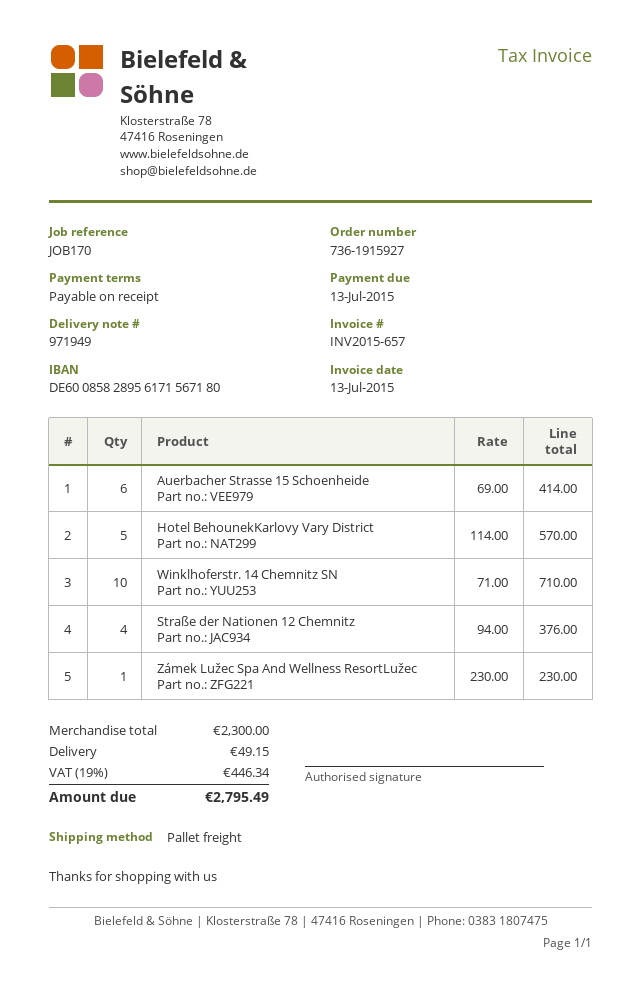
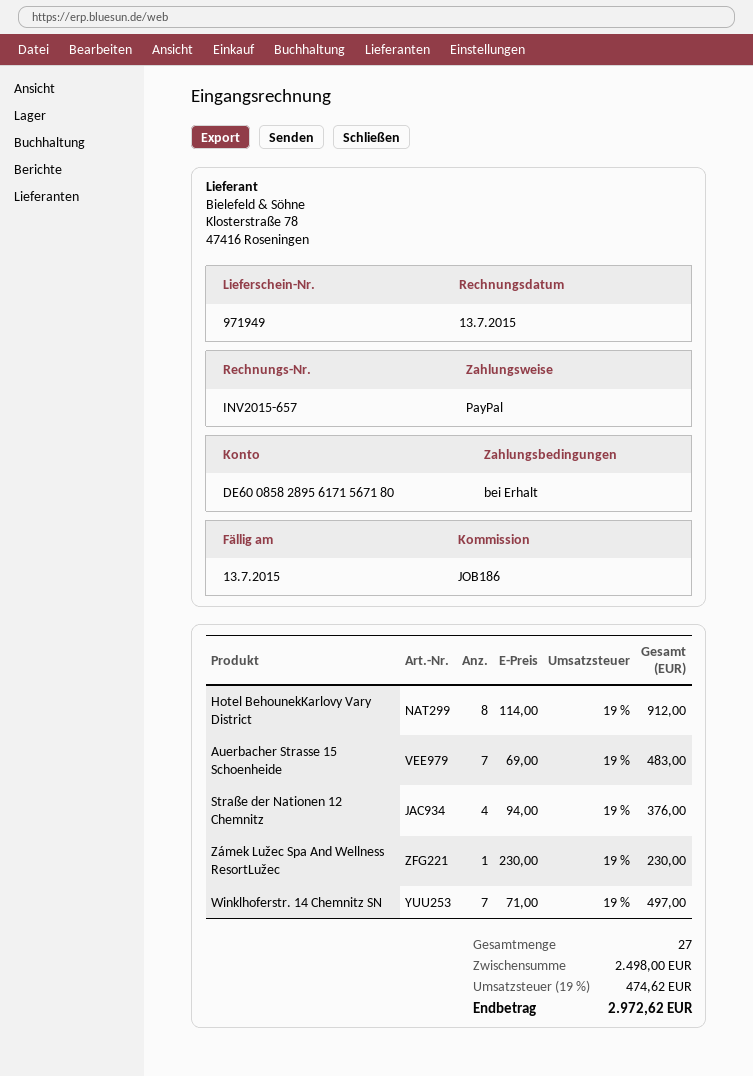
reference: JOB170 -> JOB186
Auerbacher Strasse 15 Schoenheide: 6 x 69.00 = 414.00 -> 7 x 69.00 = 483.00
Hotel BehounekKarlovy Vary District: 5 x 114.00 = 570.00 -> 8 x 114.00 = 912.00
Winklhoferstr. 14 Chemnitz SN: 10 x 71.00 = 710.00 -> 7 x 71.00 = 497.00
subtotal: 2300.00 -> 2498.00
shipping: 49.15 -> none
tax: 19% = 446.34 -> 19% = 474.62
total: 2795.49 -> 2972.62

